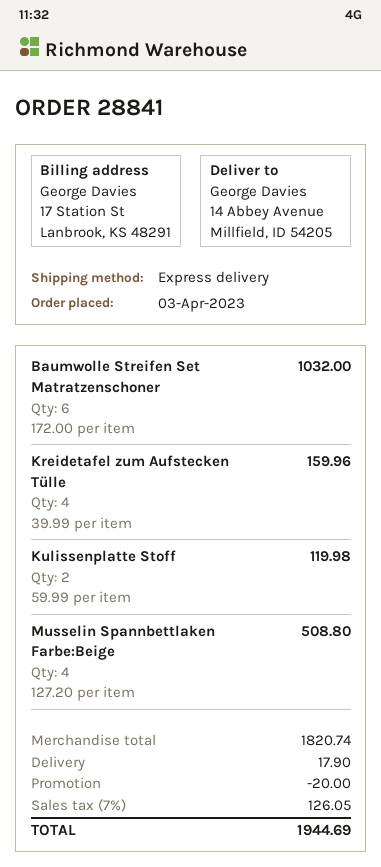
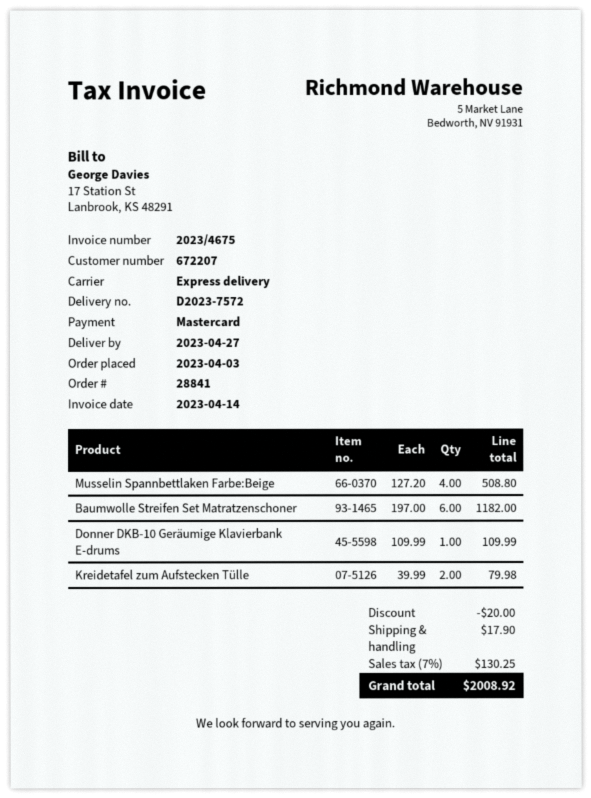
Baumwolle Streifen Set Matratzenschoner: 6 x 172.00 = 1032.00 -> 6 x 197.00 = 1182.00
Kreidetafel zum Aufstecken Tülle: 4 x 39.99 = 159.96 -> 2 x 39.99 = 79.98
Kulissenplatte Stoff: 2 x 59.99 = 119.98 -> none
Donner DKB-10 Geräumige Klavierbank E-drums: none -> 1 x 109.99 = 109.99
tax: 7% = 126.05 -> 7% = 130.25
total: 1944.69 -> 2008.92

